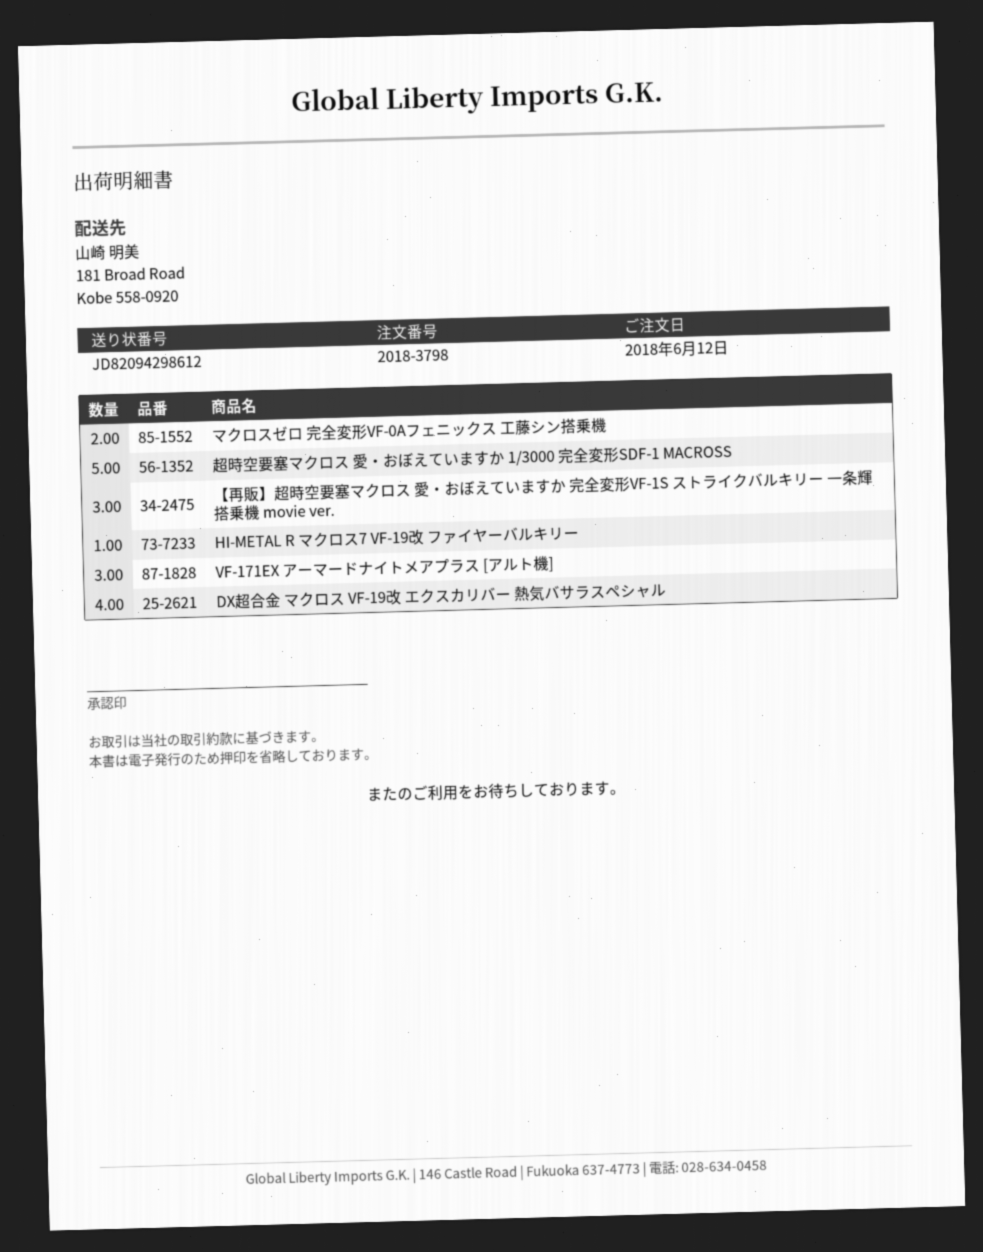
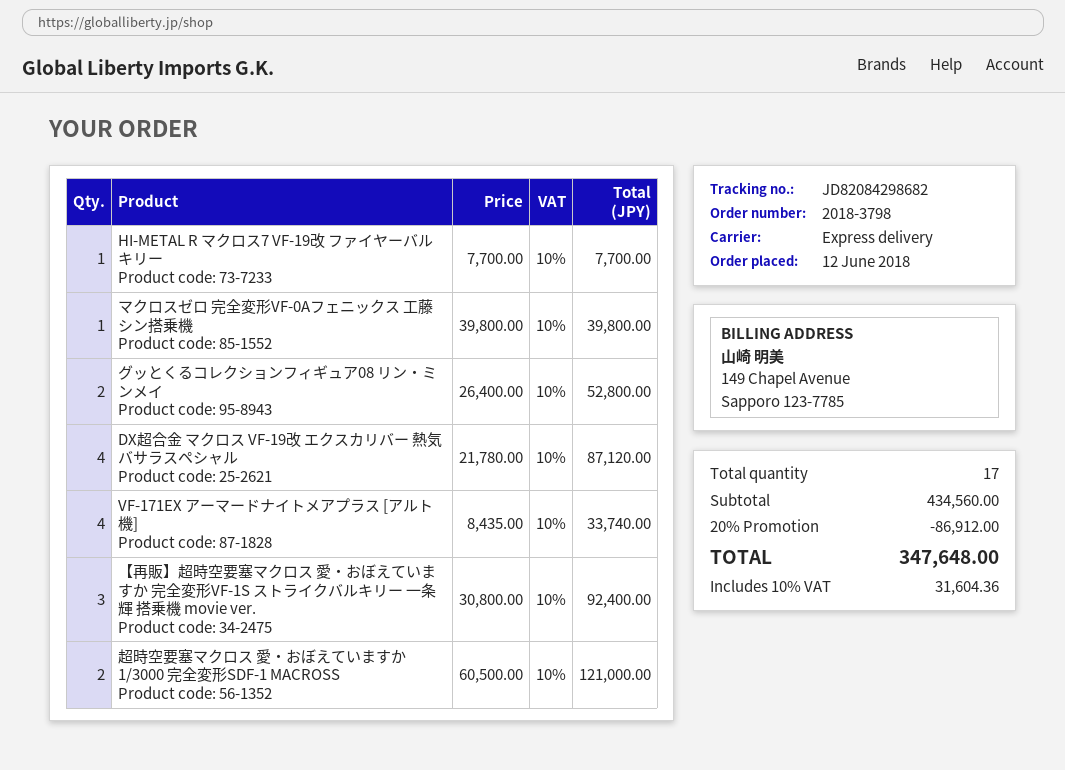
tracking number: JD82094298612 -> JD82084298682
マクロスゼロ 完全変形VF-0Aフェニックス 工藤シン搭乗機: 2 -> 1
超時空要塞マクロス 愛・おぼえていますか 1/3000 完全変形SDF-1 MACROSS: 5 -> 2
VF-171EX アーマードナイトメアプラス [アルト機]: 3 -> 4
グッとくるコレクションフィギュア08 リン・ミンメイ: none -> 2

